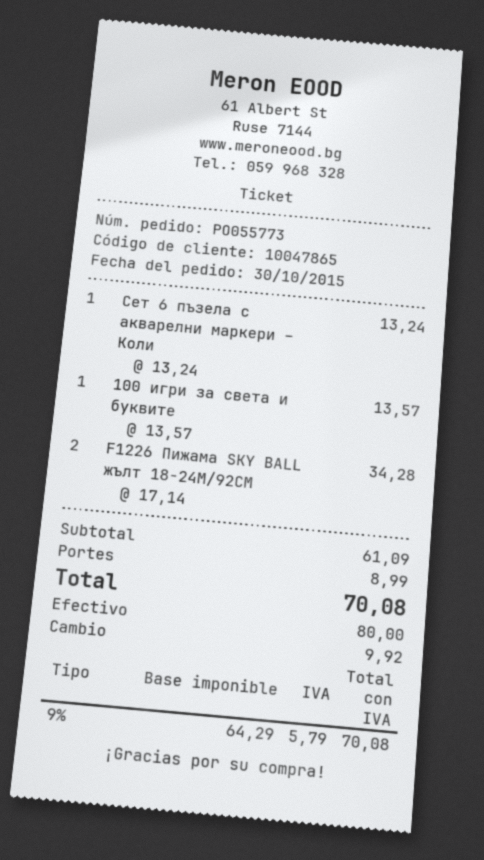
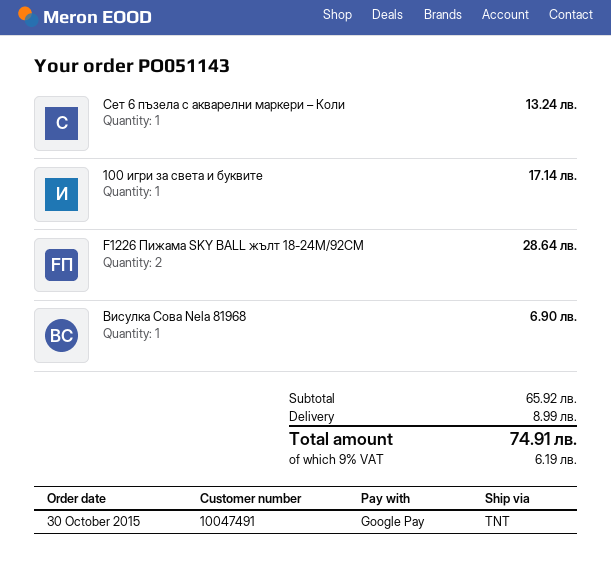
order number: PO055773 -> PO051143
customer number: 10047865 -> 10047491
payment method: cash -> Google Pay
100 игри за света и буквите: 1 for 13.57 -> 1 for 17.14
F1226 Пижама SKY BALL жълт 18-24M/92CM: 2 for 34.28 -> 2 for 28.64
Висулка Сова Nela 81968: none -> 1 for 6.90
subtotal: 61.09 -> 65.92
tax: 9% = 5.79 -> 9% = 6.19
total: 70.08 -> 74.91

